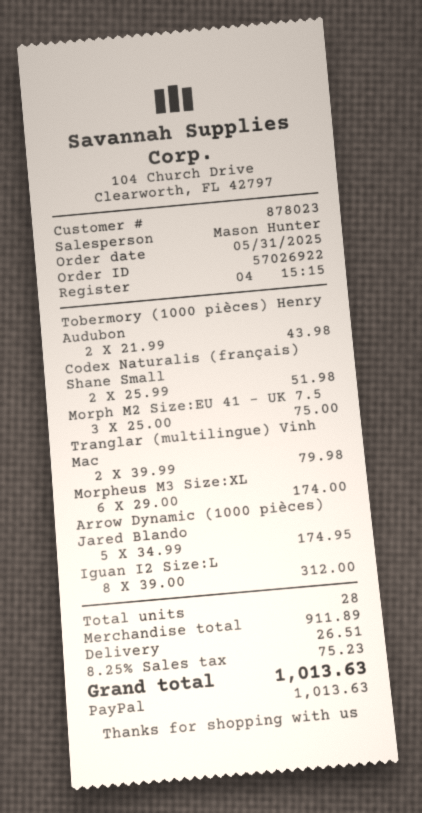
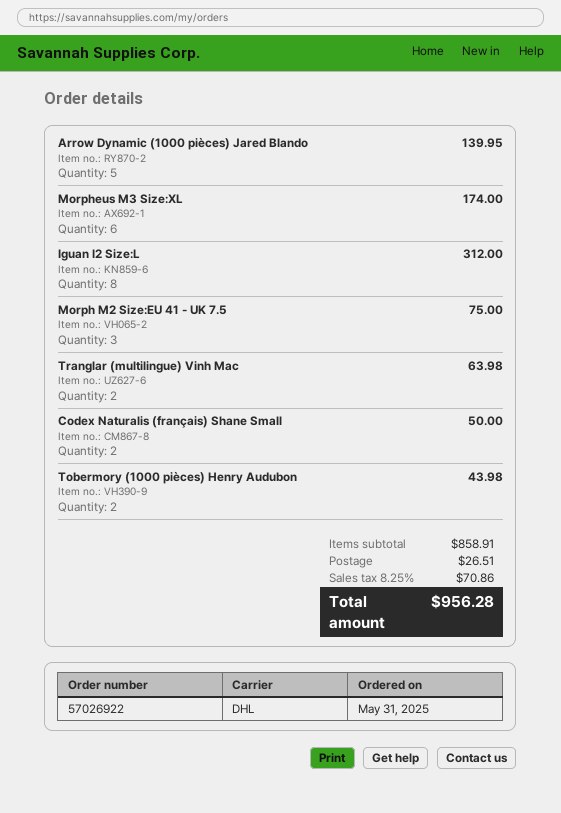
Codex Naturalis (français) Shane Small: 2 for 51.98 -> 2 for 50.00
Tranglar (multilingue) Vinh Mac: 2 for 79.98 -> 2 for 63.98
Arrow Dynamic (1000 pièces) Jared Blando: 5 for 174.95 -> 5 for 139.95
subtotal: 911.89 -> 858.91
tax: 8.25% = 75.23 -> 8.25% = 70.86
total: 1013.63 -> 956.28

